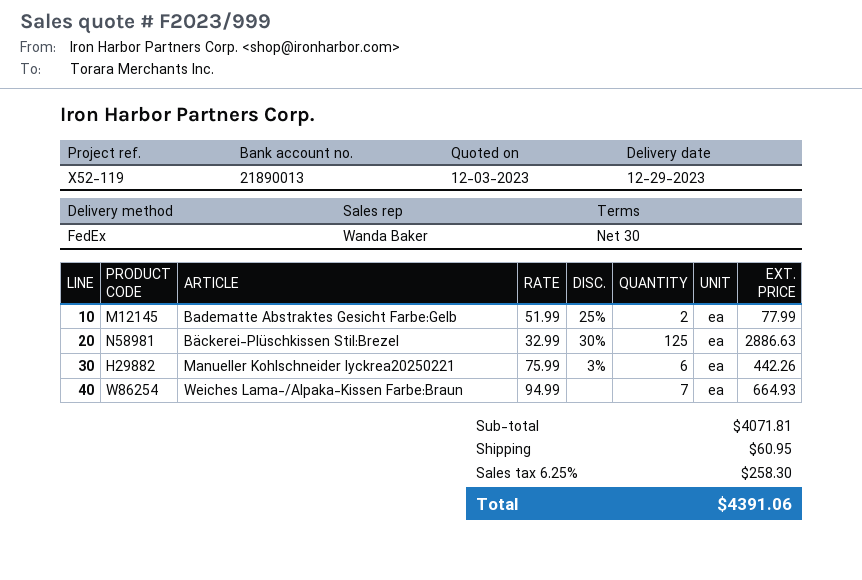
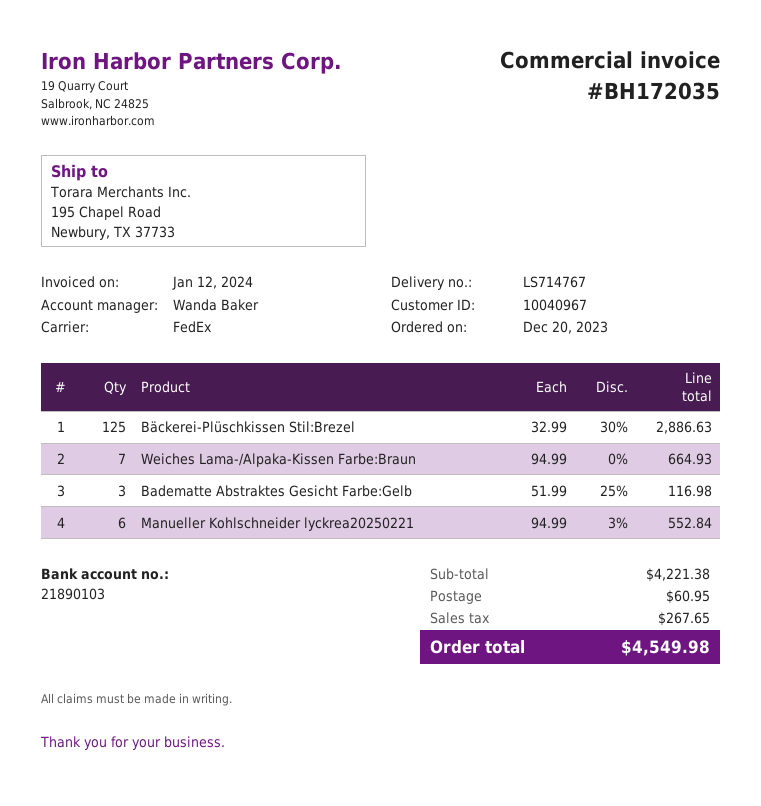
bank account: 21890013 -> 21890103
Badematte Abstraktes Gesicht Farbe:Gelb: 2 x 51.99 - 25% = 77.99 -> 3 x 51.99 - 25% = 116.98
Manueller Kohlschneider lyckrea20250221: 6 x 75.99 - 3% = 442.26 -> 6 x 94.99 - 3% = 552.84
subtotal: 4071.81 -> 4221.38
tax: 258.30 -> 267.65
total: 4391.06 -> 4549.98

